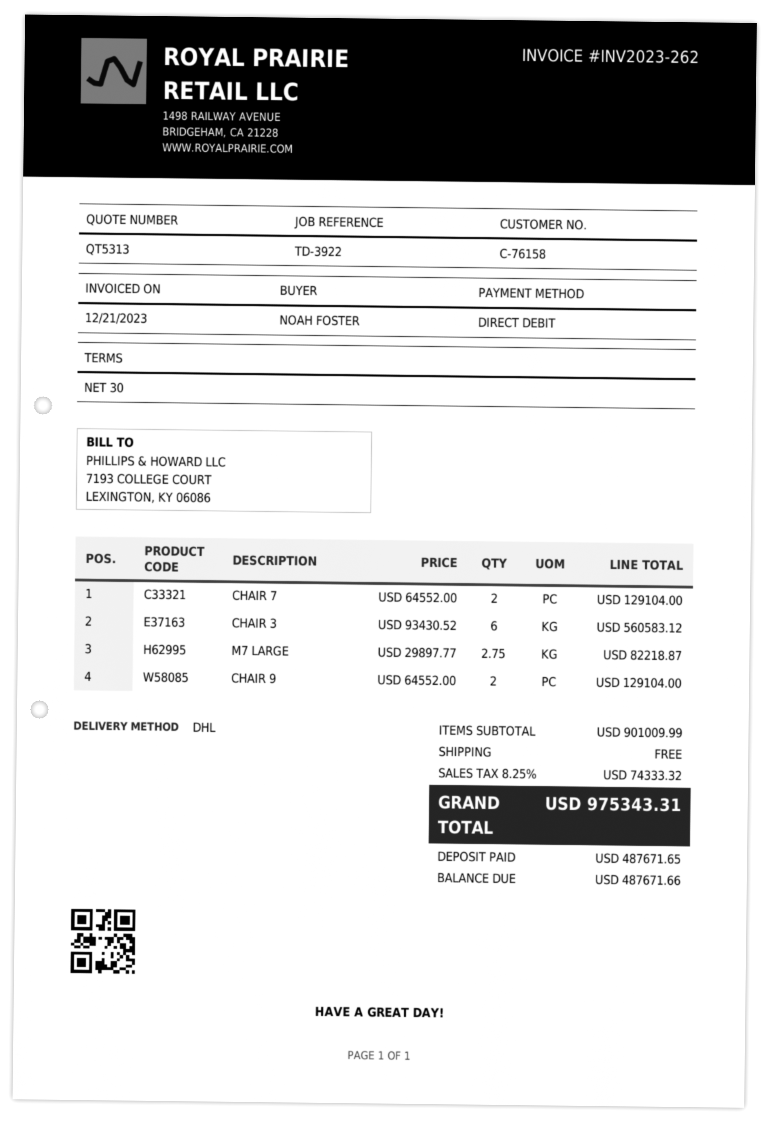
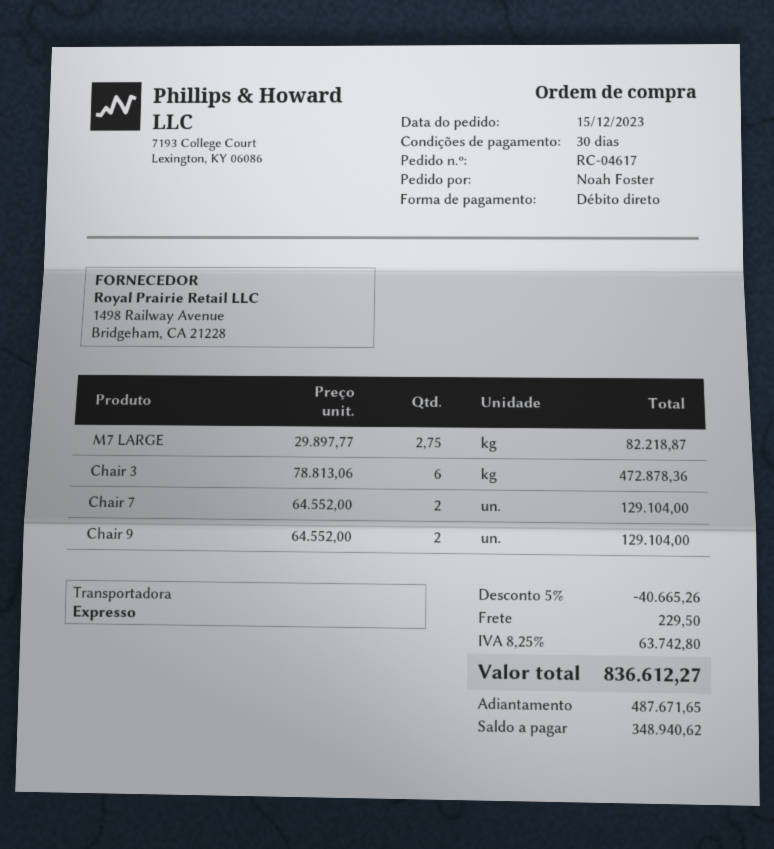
shipping method: DHL -> express
CHAIR 3: 6 x 93430.52 = 560583.12 -> 6 x 78813.06 = 472878.36
discount: none -> 5% = 40665.26
shipping: 0.00 -> 229.50
tax: 8.25% = 74333.32 -> 8.25% = 63742.80
total: 975343.31 -> 836612.27
balance: 487671.66 -> 348940.62

